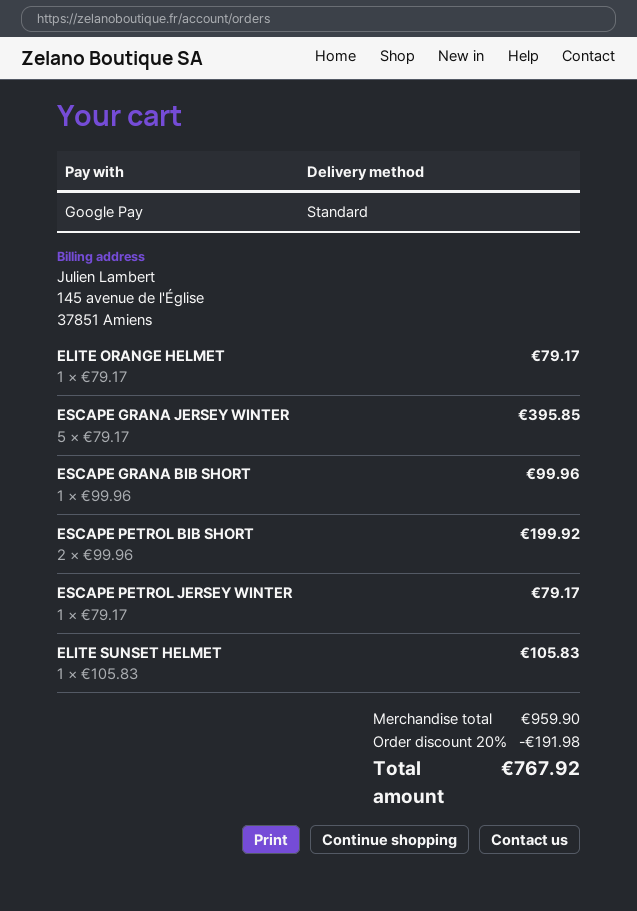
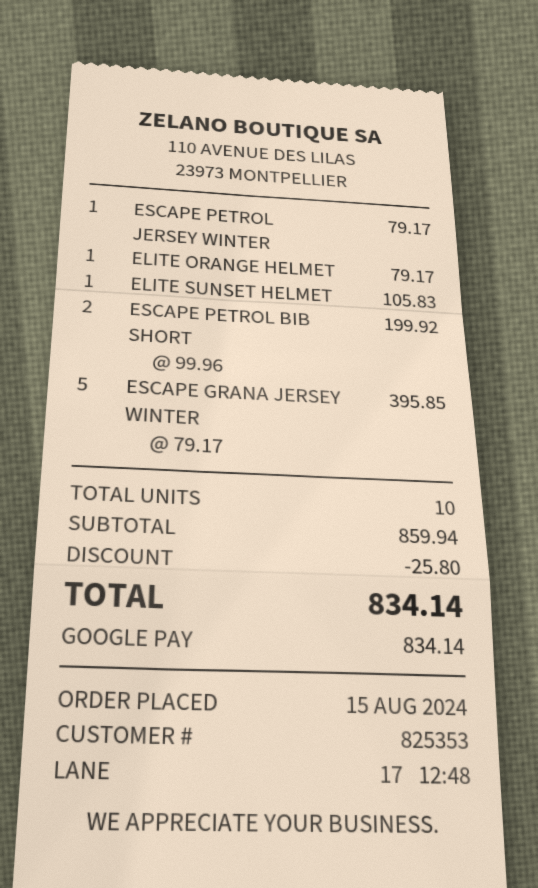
ESCAPE GRANA BIB SHORT: 1 x 99.96 = 99.96 -> none
subtotal: 959.90 -> 859.94
discount: 191.98 -> 25.80
total: 767.92 -> 834.14

